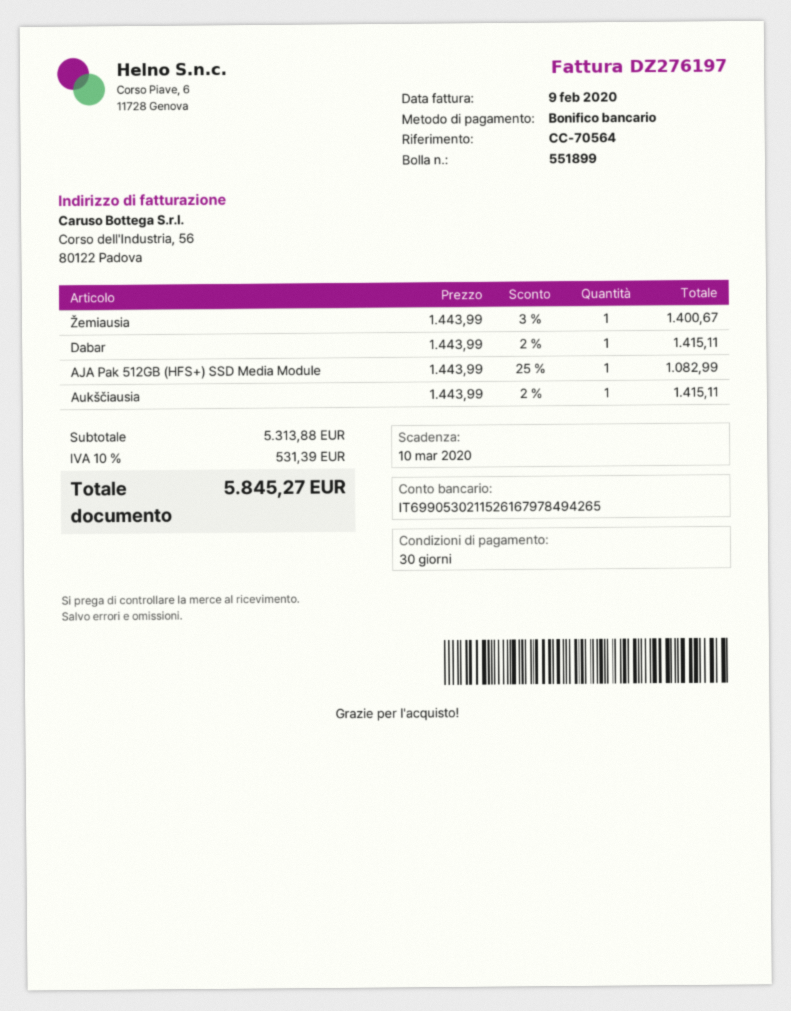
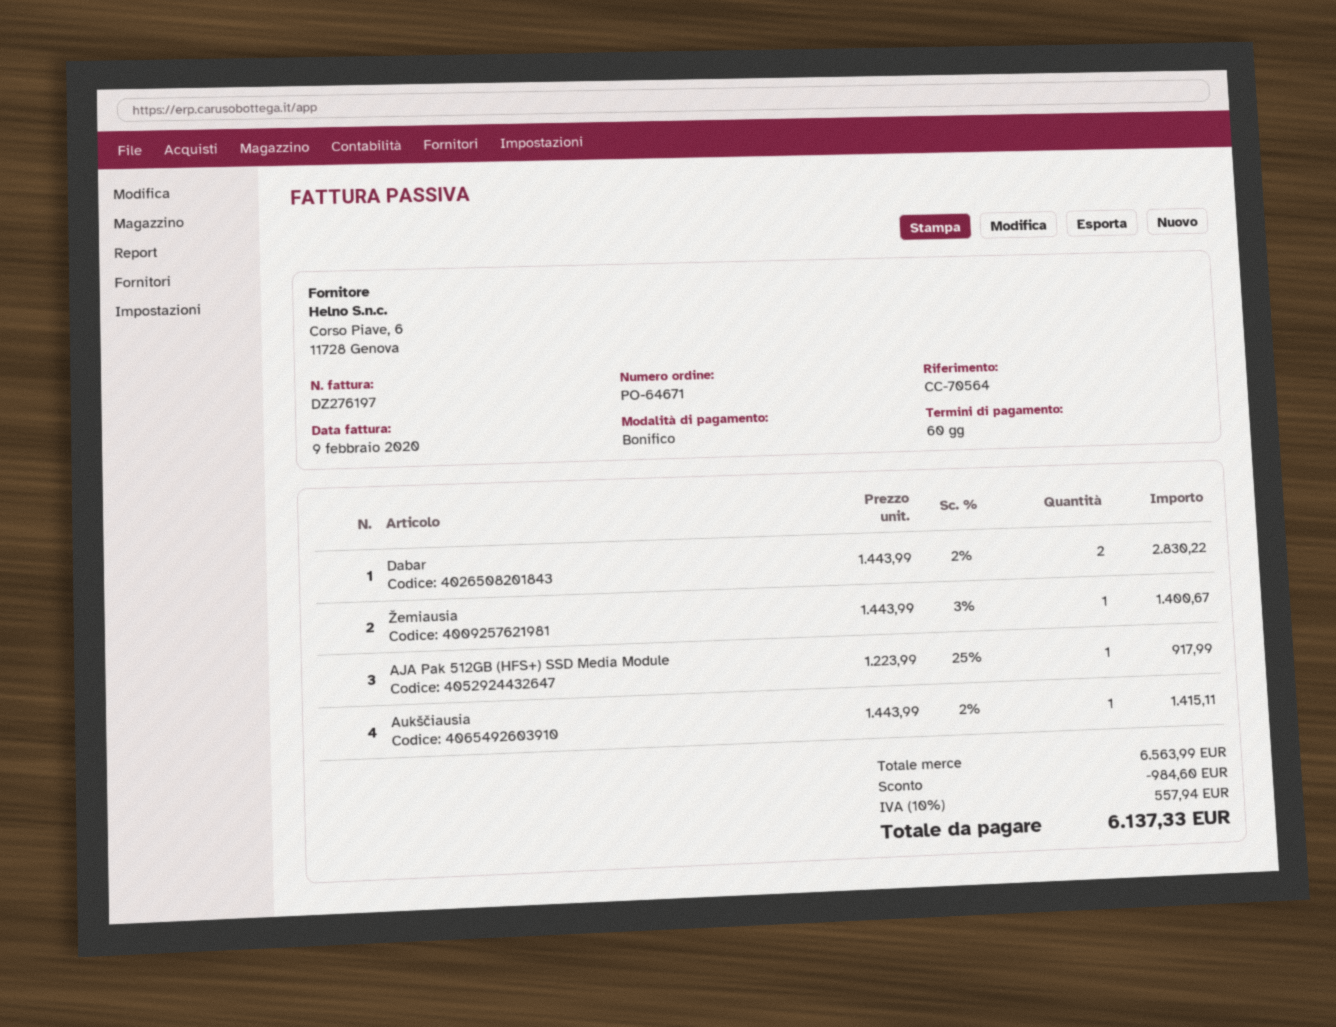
payment terms: 30 days -> 60 days
Dabar: 1 x 1443.99 - 2% = 1415.11 -> 2 x 1443.99 - 2% = 2830.22
AJA Pak 512GB (HFS+) SSD Media Module: 1 x 1443.99 - 25% = 1082.99 -> 1 x 1223.99 - 25% = 917.99
subtotal: 5313.88 -> 6563.99
discount: none -> 984.60
tax: 10% = 531.39 -> 10% = 557.94
total: 5845.27 -> 6137.33

